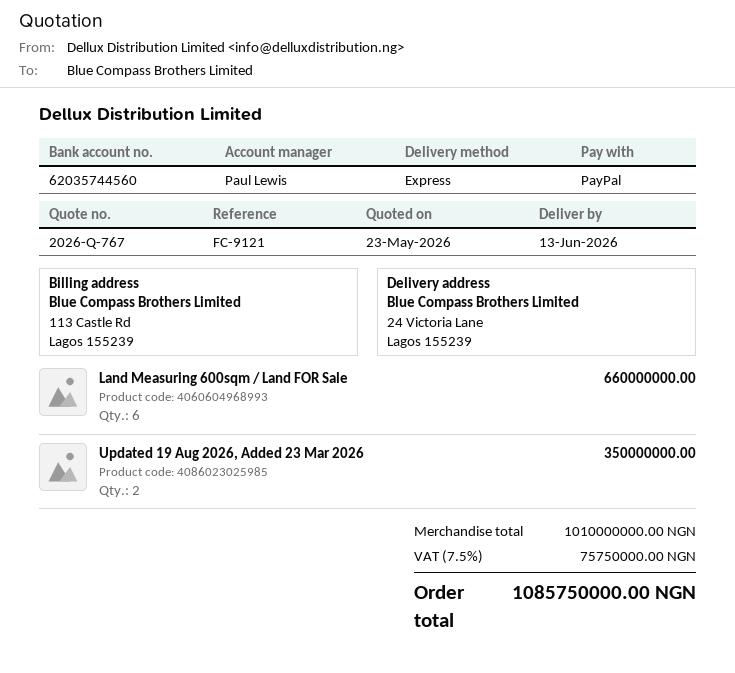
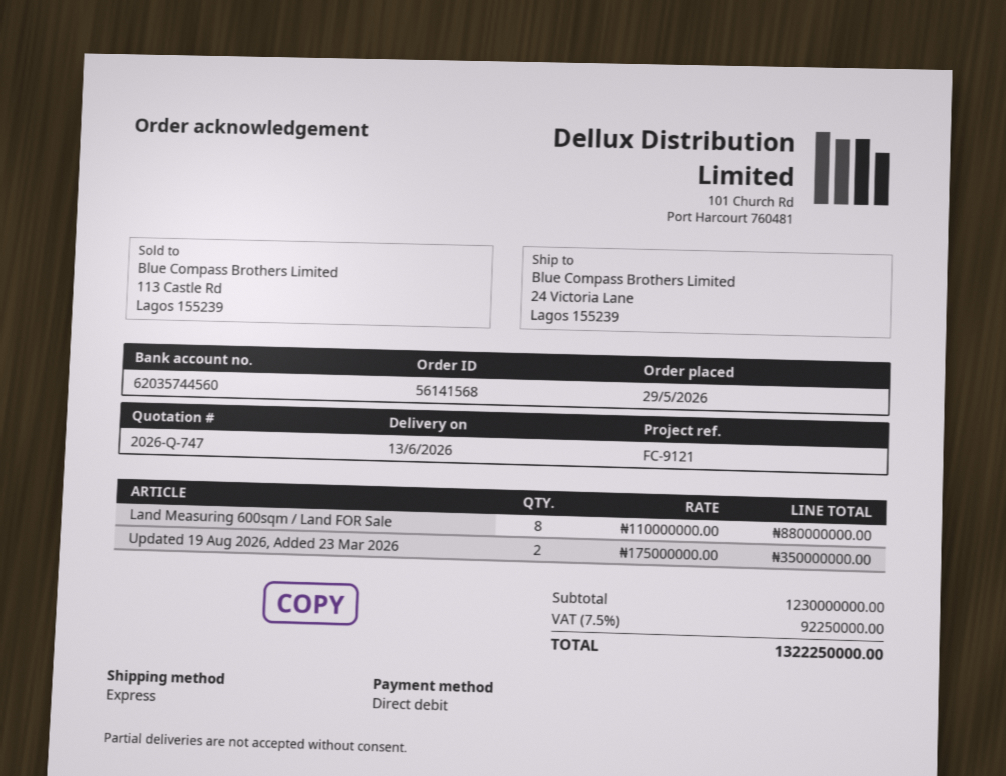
quote number: 2026-Q-767 -> 2026-Q-747
payment method: PayPal -> direct debit
Land Measuring 600sqm / Land FOR Sale: 6 for 660000000.00 -> 8 for 880000000.00
subtotal: 1010000000.00 -> 1230000000.00
tax: 7.5% = 75750000.00 -> 7.5% = 92250000.00
total: 1085750000.00 -> 1322250000.00

